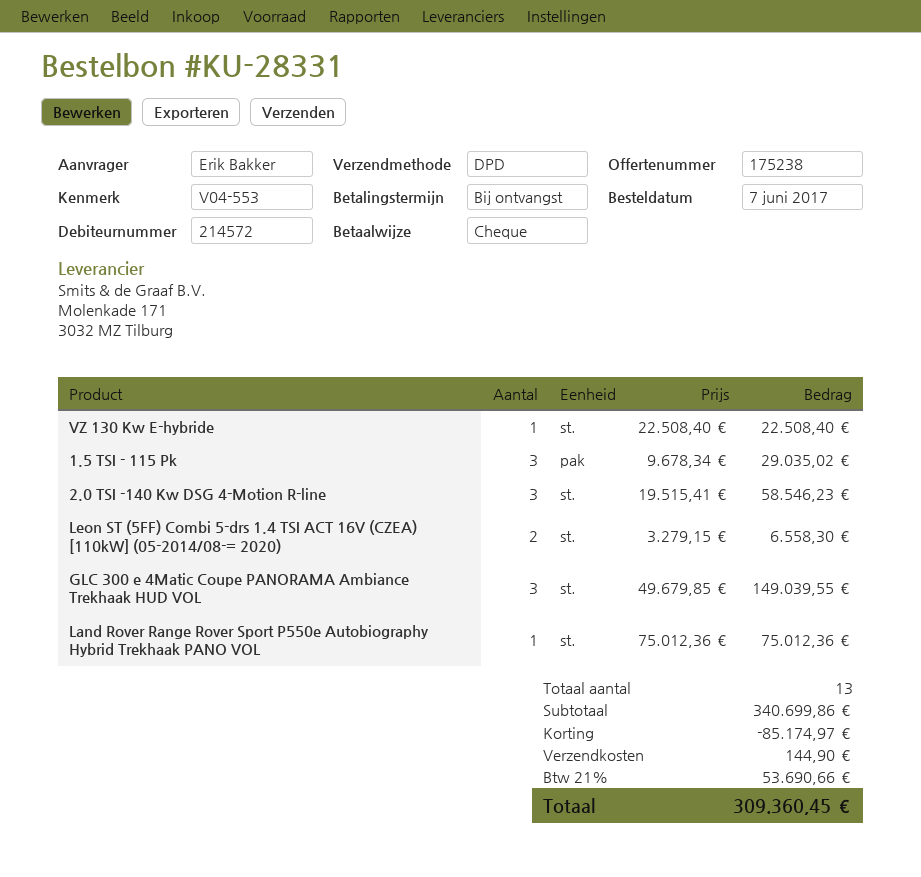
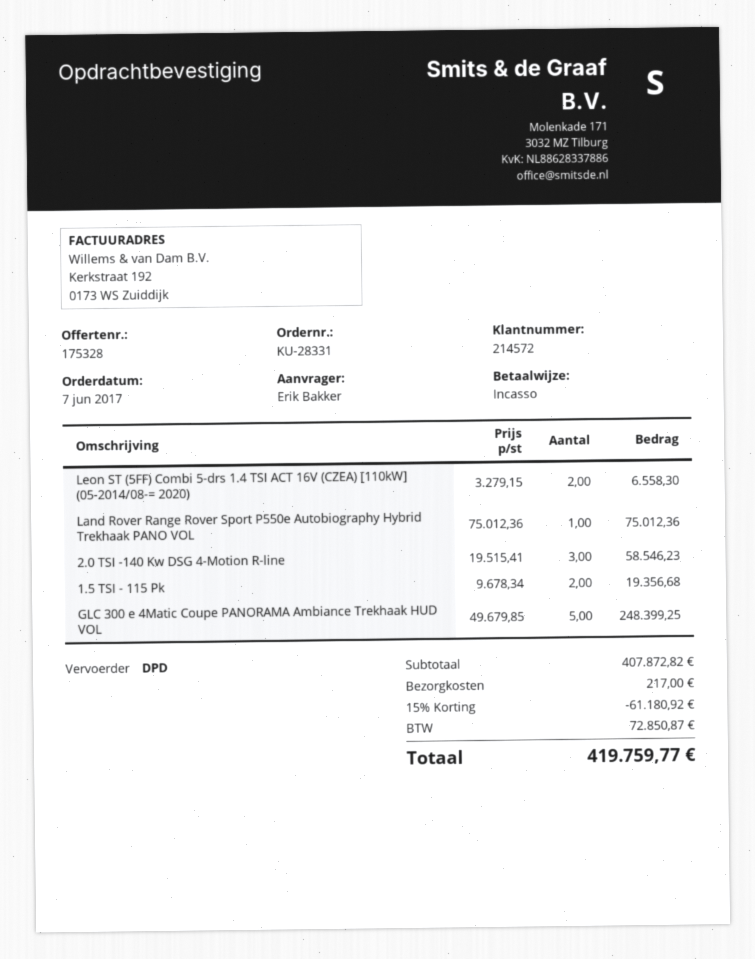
quote number: 175238 -> 175328
payment method: cheque -> direct debit
VZ 130 Kw E-hybride: 1 x 22508.40 = 22508.40 -> none
1.5 TSI - 115 Pk: 3 x 9678.34 = 29035.02 -> 2 x 9678.34 = 19356.68
GLC 300 e 4Matic Coupe PANORAMA Ambiance Trekhaak HUD VOL: 3 x 49679.85 = 149039.55 -> 5 x 49679.85 = 248399.25
subtotal: 340699.86 -> 407872.82
discount: 85174.97 -> 61180.92
shipping: 144.90 -> 217.00
tax: 53690.66 -> 72850.87
total: 309360.45 -> 419759.77

